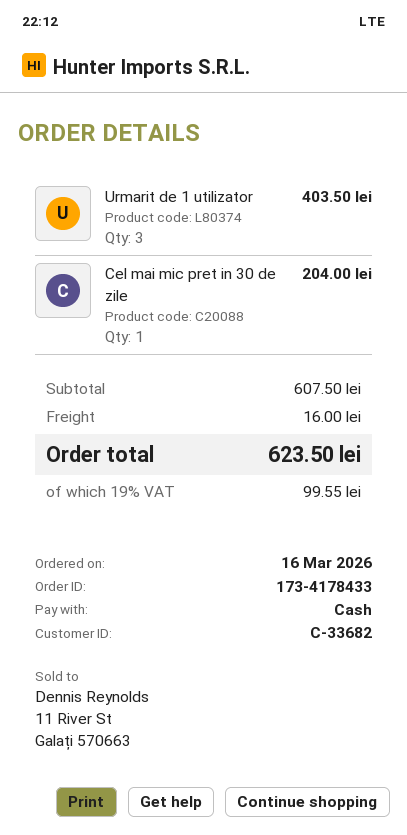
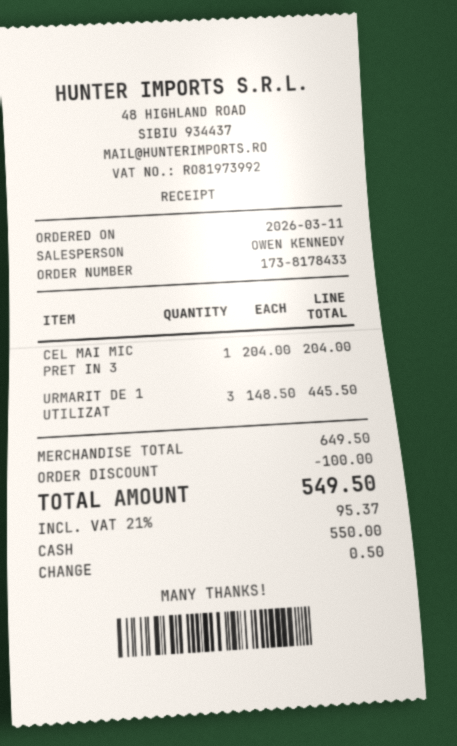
order number: 173-4178433 -> 173-8178433
order date: 2026-03-16 -> 2026-03-11
Urmarit de 1 utilizator: 3 for 403.50 -> 3 for 445.50
subtotal: 607.50 -> 649.50
discount: none -> 100.00
shipping: 16.00 -> none
tax: 19% = 99.55 -> 21% = 95.37
total: 623.50 -> 549.50

